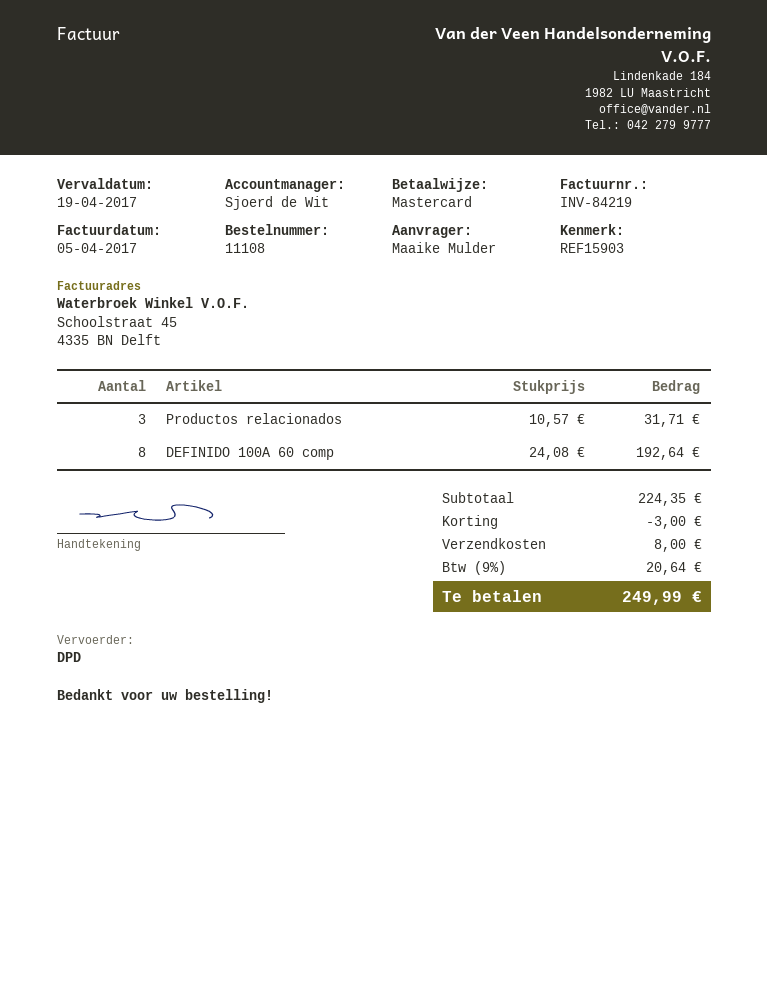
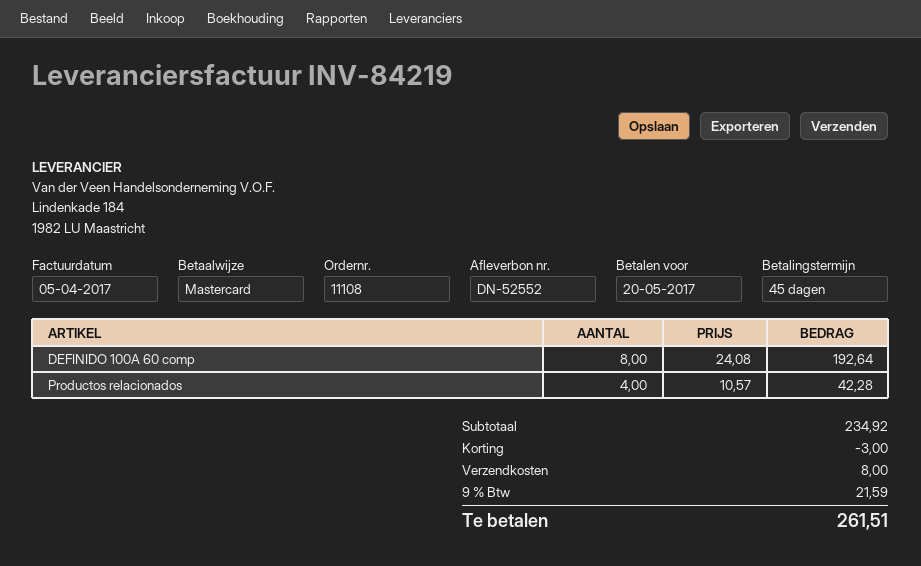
due date: 2017-04-19 -> 2017-05-20
Productos relacionados: 3 x 10.57 = 31.71 -> 4 x 10.57 = 42.28
subtotal: 224.35 -> 234.92
tax: 9% = 20.64 -> 9% = 21.59
total: 249.99 -> 261.51

